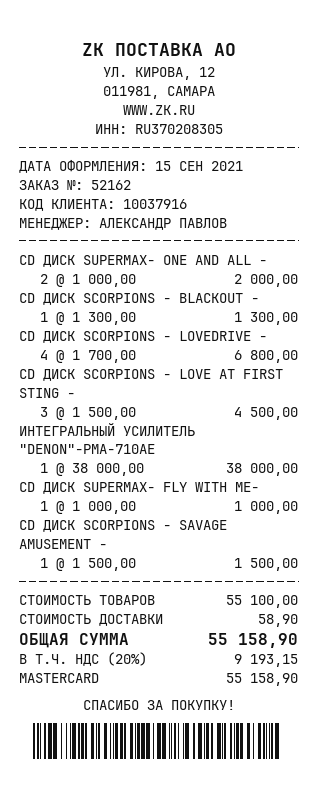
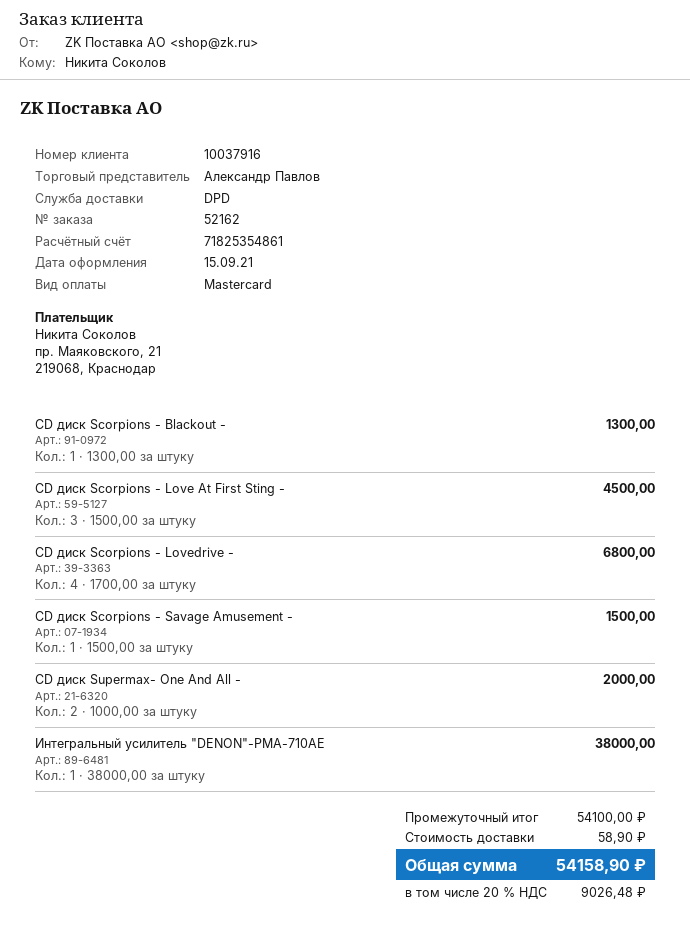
CD ДИСК SUPERMAX- FLY WITH ME-: 1 x 1000.00 = 1000.00 -> none
subtotal: 55100.00 -> 54100.00
tax: 20% = 9193.15 -> 20% = 9026.48
total: 55158.90 -> 54158.90

